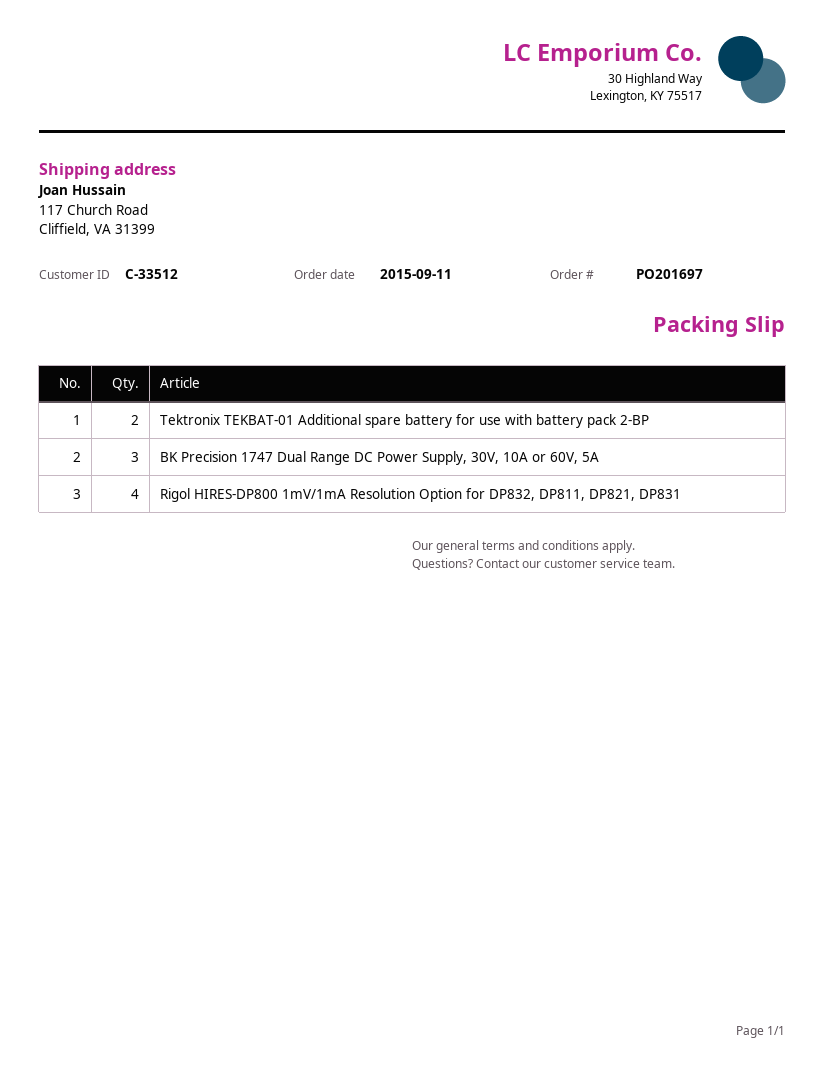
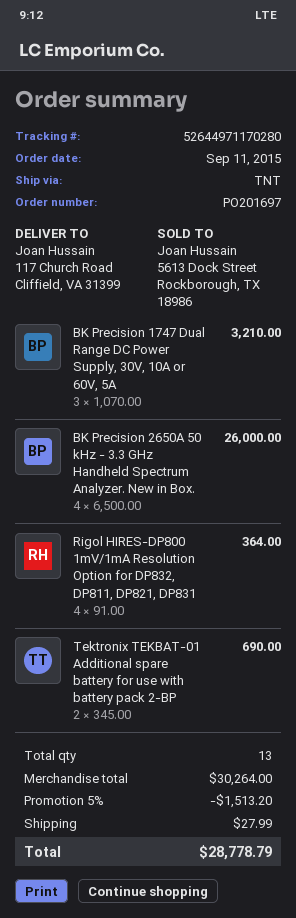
BK Precision 2650A 50 kHz - 3.3 GHz Handheld Spectrum Analyzer. New in Box.: none -> 4

